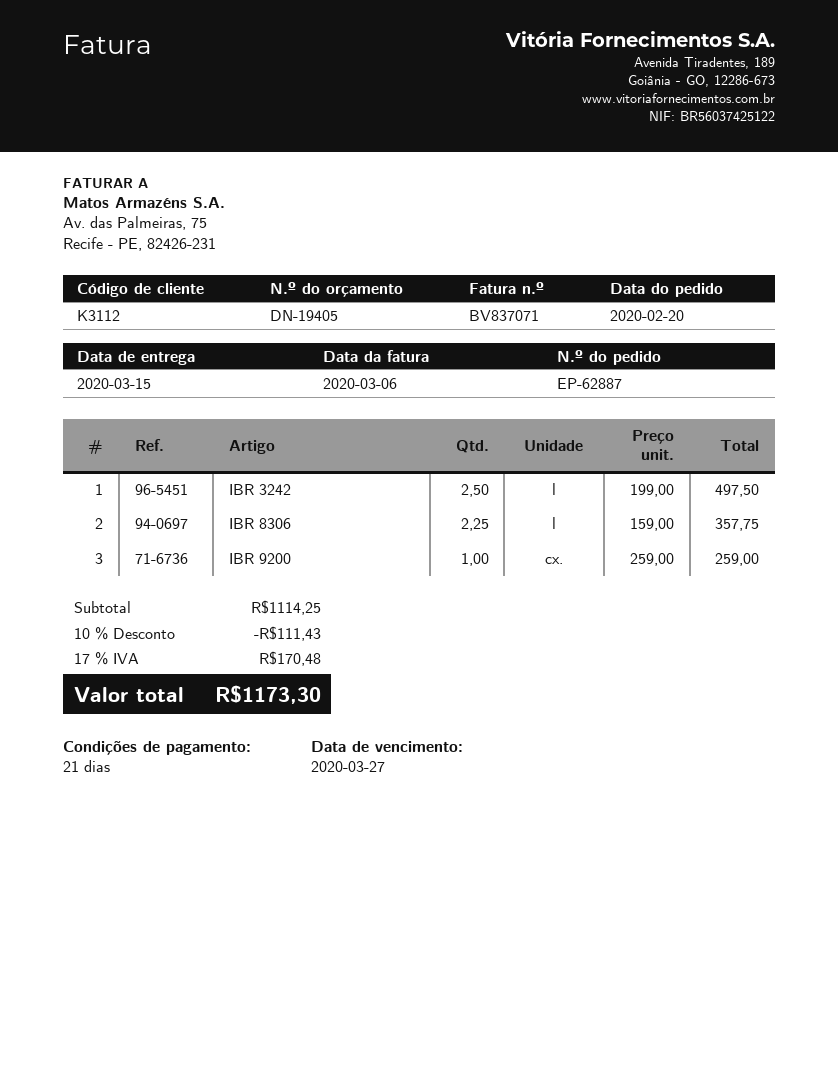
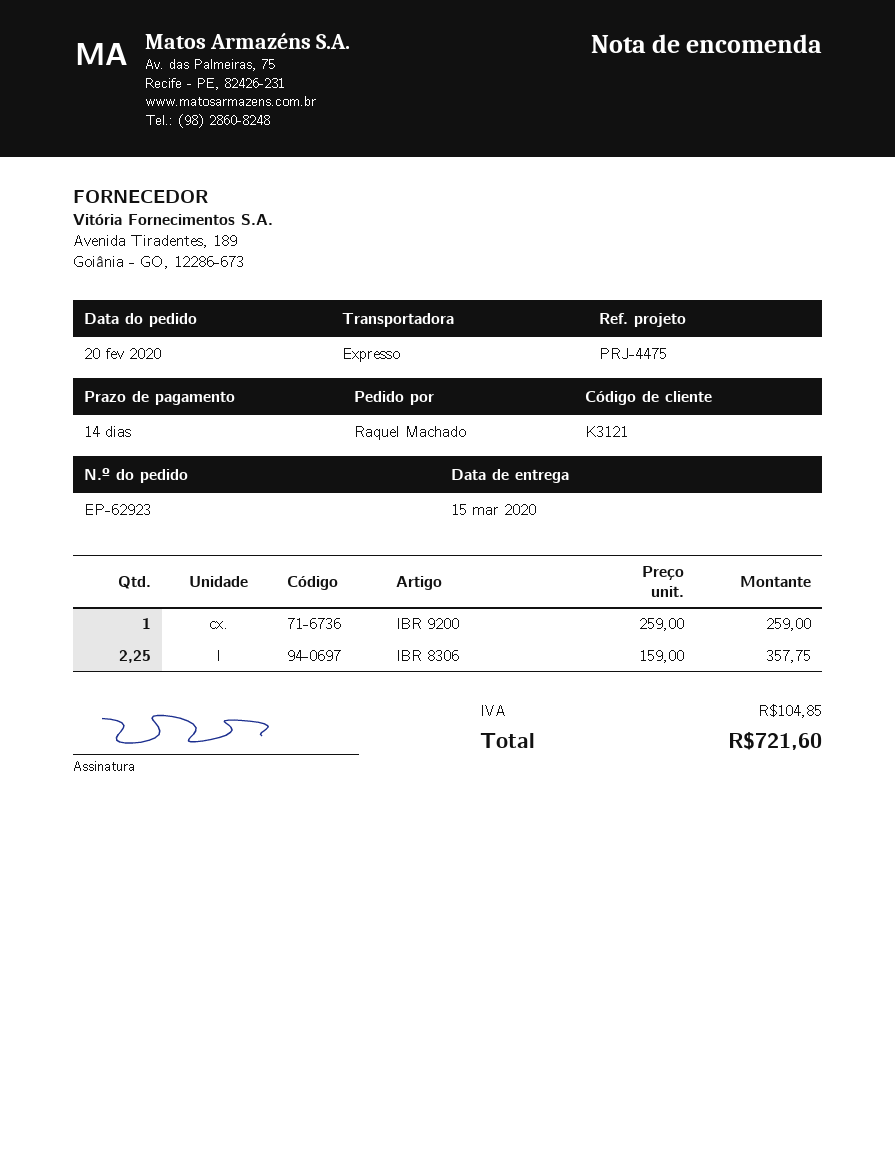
order number: EP-62887 -> EP-62923
payment terms: 21 days -> 14 days
customer number: K3112 -> K3121
IBR 3242: 2.5 x 199.00 = 497.50 -> none
discount: 10% = 111.43 -> none
tax: 170.48 -> 104.85
total: 1173.30 -> 721.60

